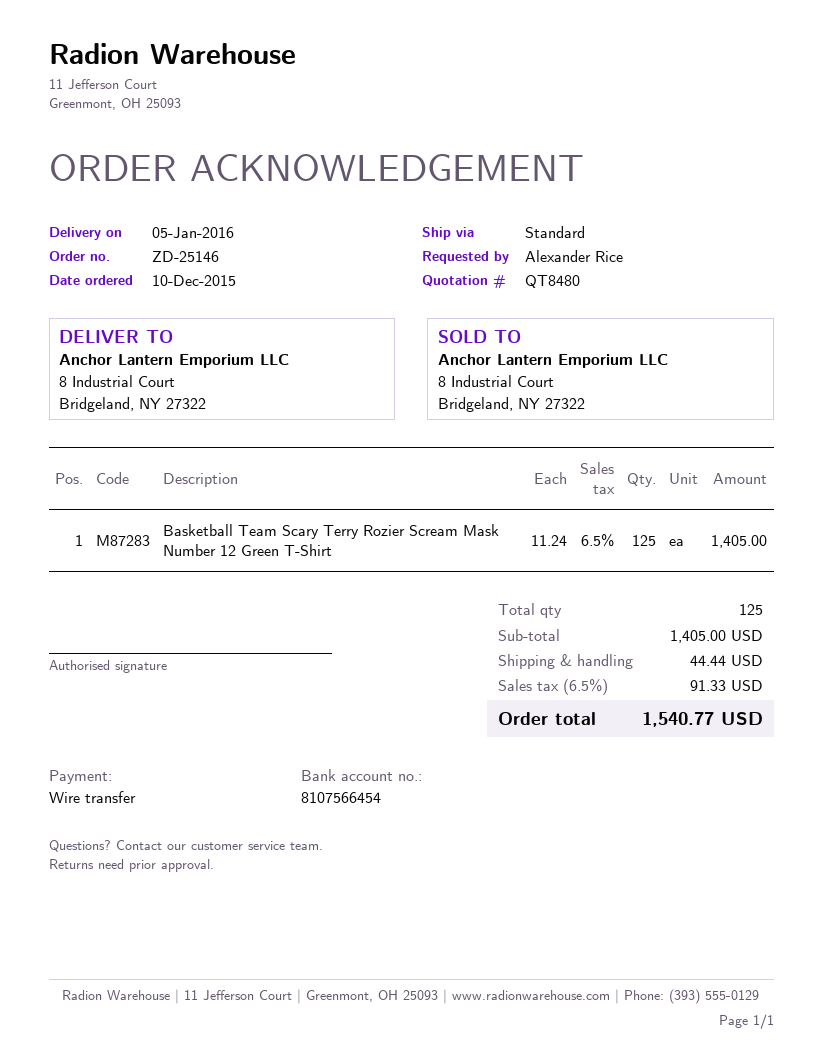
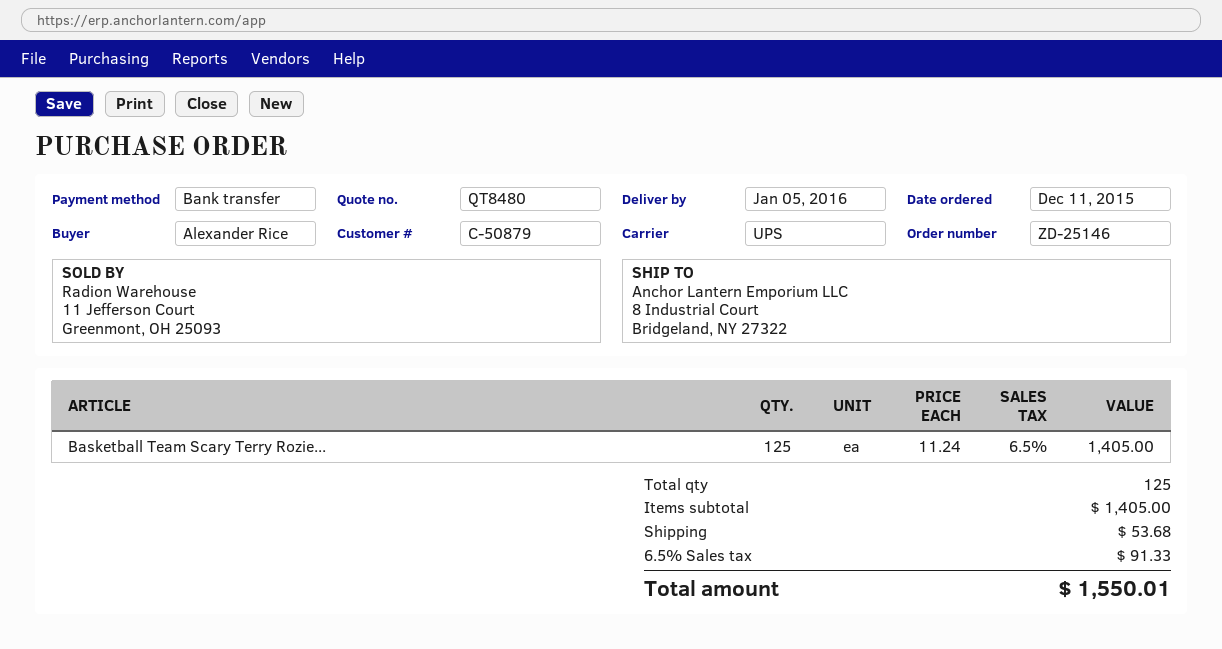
order date: 2015-12-10 -> 2015-12-11
shipping method: standard -> UPS
shipping: 44.44 -> 53.68
total: 1540.77 -> 1550.01

